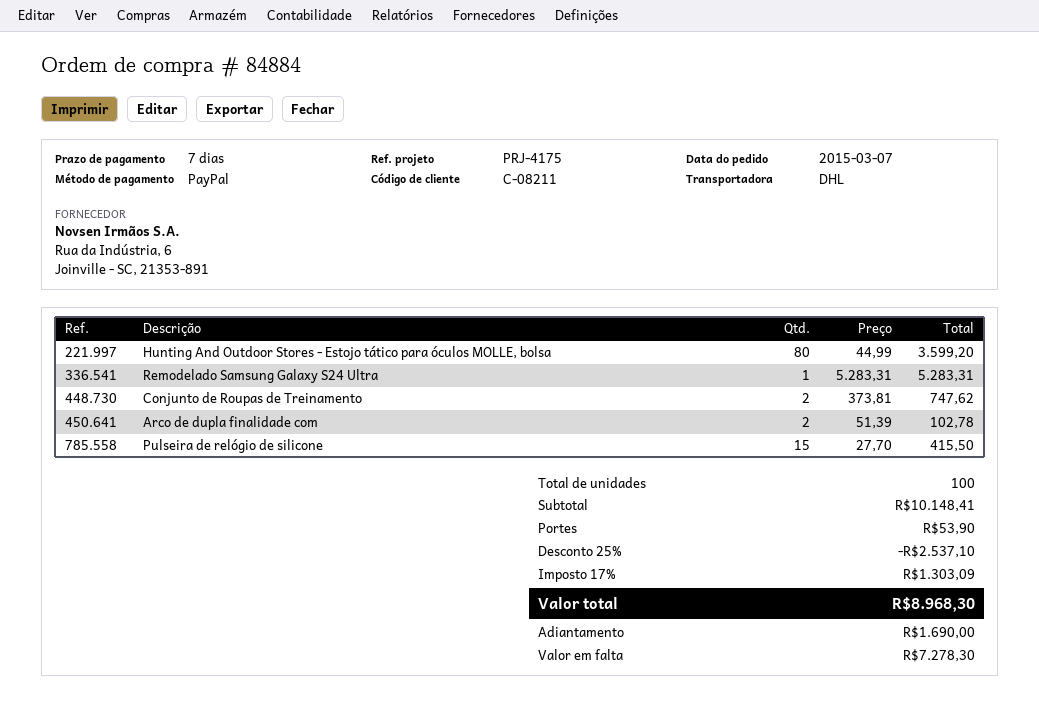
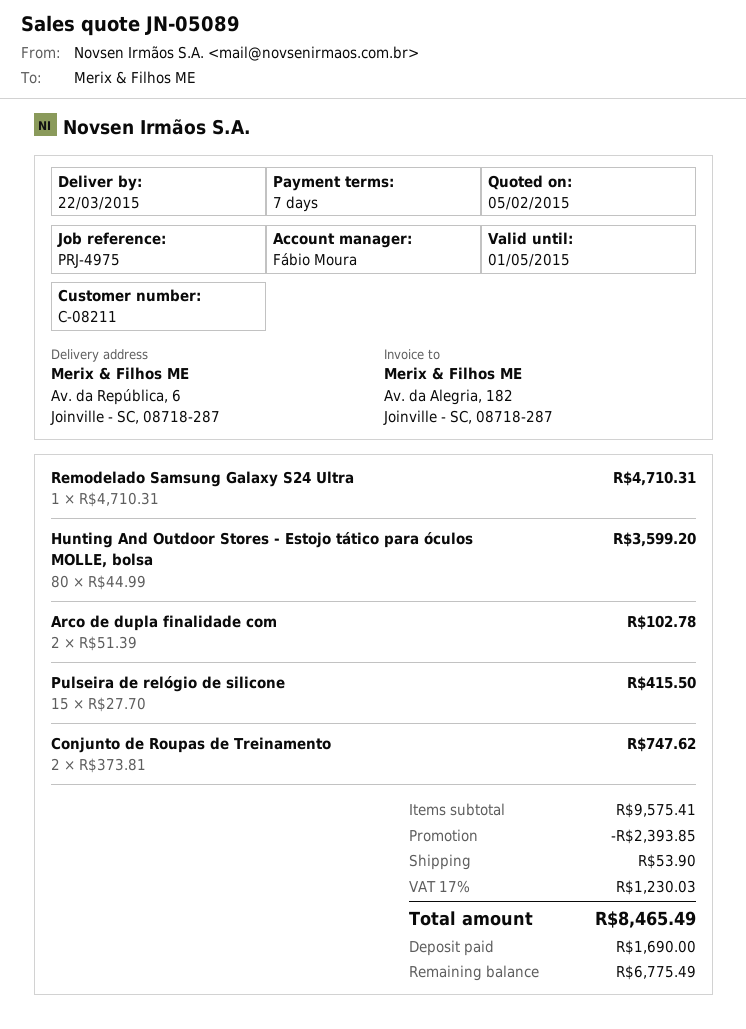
reference: PRJ-4175 -> PRJ-4975
Remodelado Samsung Galaxy S24 Ultra: 1 x 5283.31 = 5283.31 -> 1 x 4710.31 = 4710.31
subtotal: 10148.41 -> 9575.41
discount: 2537.10 -> 2393.85
tax: 17% = 1303.09 -> 17% = 1230.03
total: 8968.30 -> 8465.49
balance: 7278.30 -> 6775.49

